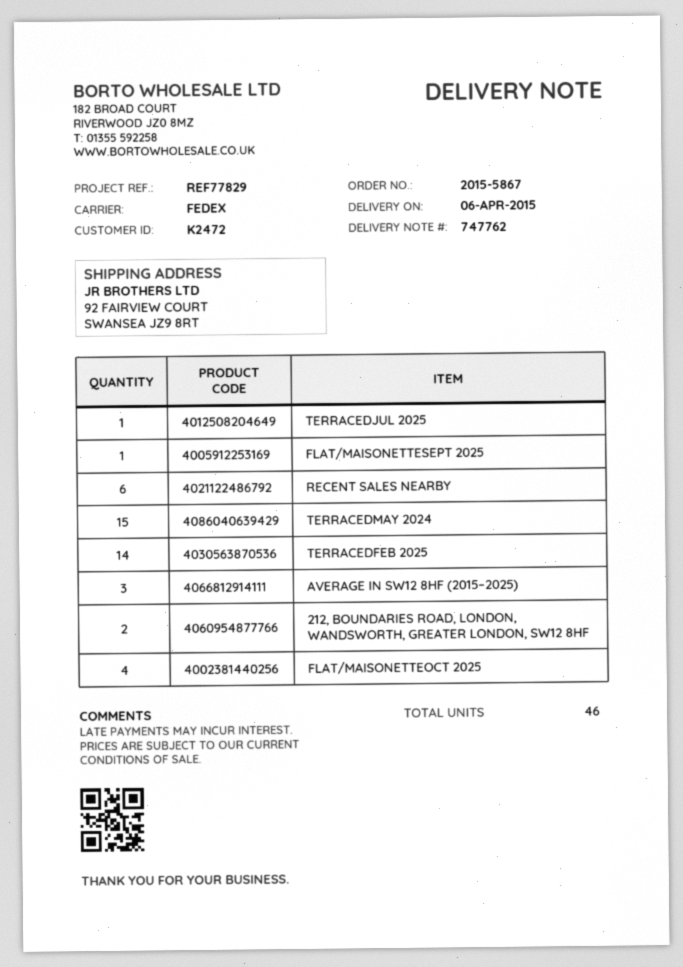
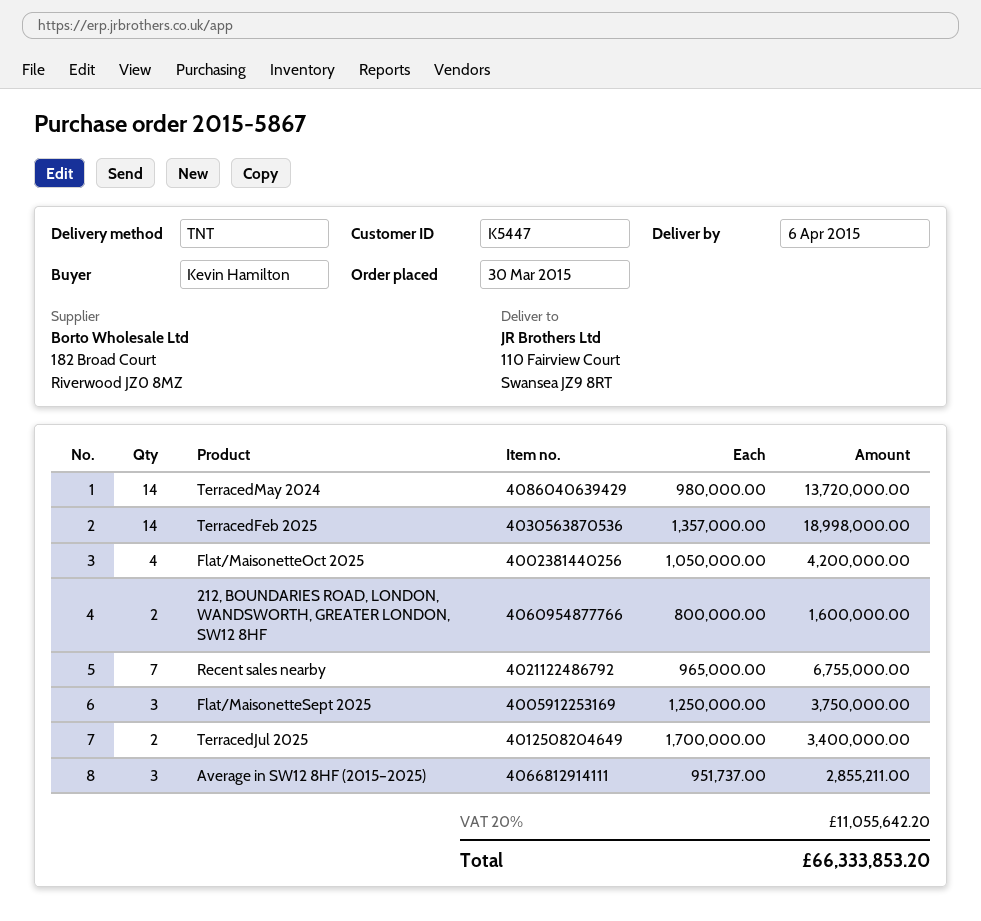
customer number: K2472 -> K5447
shipping method: FedEx -> TNT
ship to: 92 FAIRVIEW COURT, SWANSEA JZ9 8RT -> 110 Fairview Court, Swansea JZ9 8RT
TERRACEDJUL 2025: 1 -> 2
FLAT/MAISONETTESEPT 2025: 1 -> 3
RECENT SALES NEARBY: 6 -> 7
TERRACEDMAY 2024: 15 -> 14

